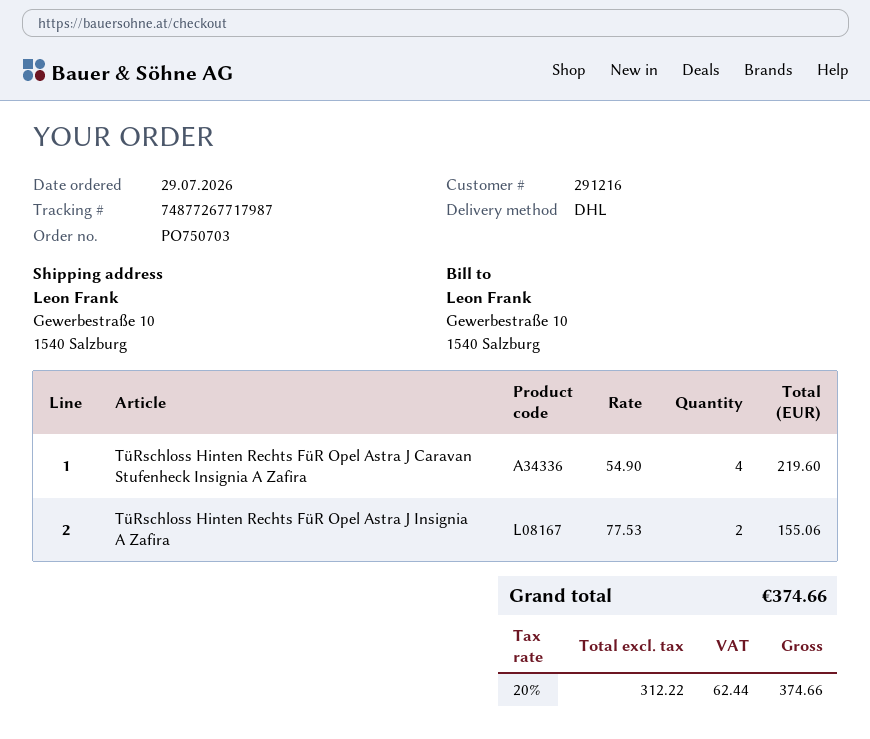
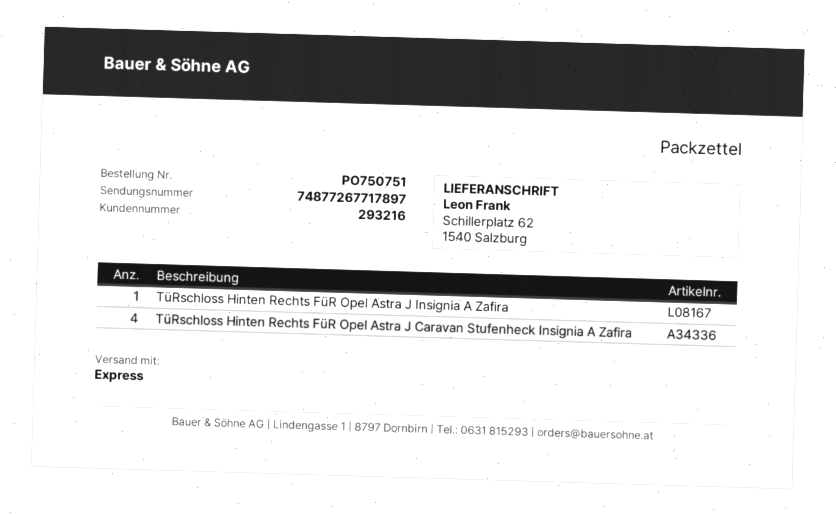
order number: PO750703 -> PO750751
customer number: 291216 -> 293216
shipping method: DHL -> express
tracking number: 74877267717987 -> 74877267717897
ship to: Gewerbestraße 10, 1540 Salzburg -> Schillerplatz 62, 1540 Salzburg
TüRschloss Hinten Rechts FüR Opel Astra J Insignia A Zafira: 2 -> 1

